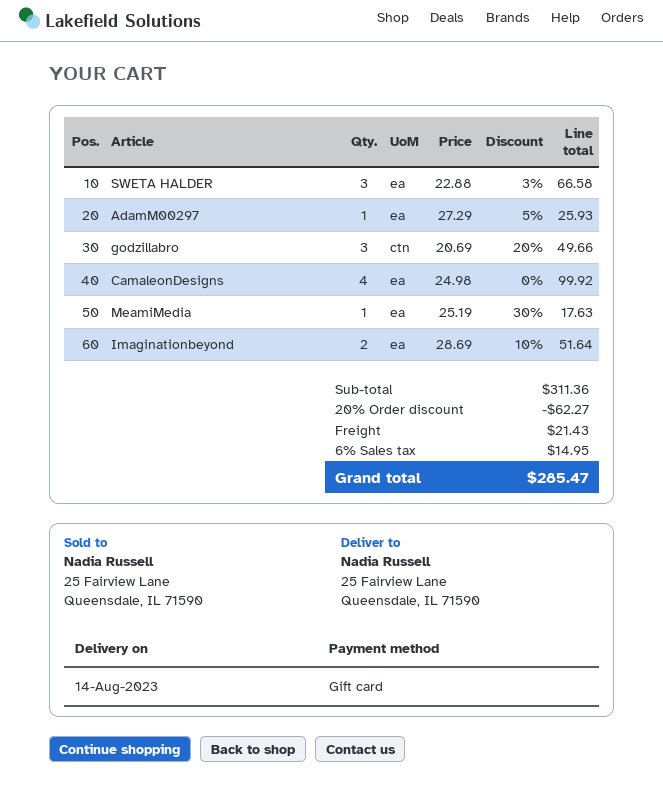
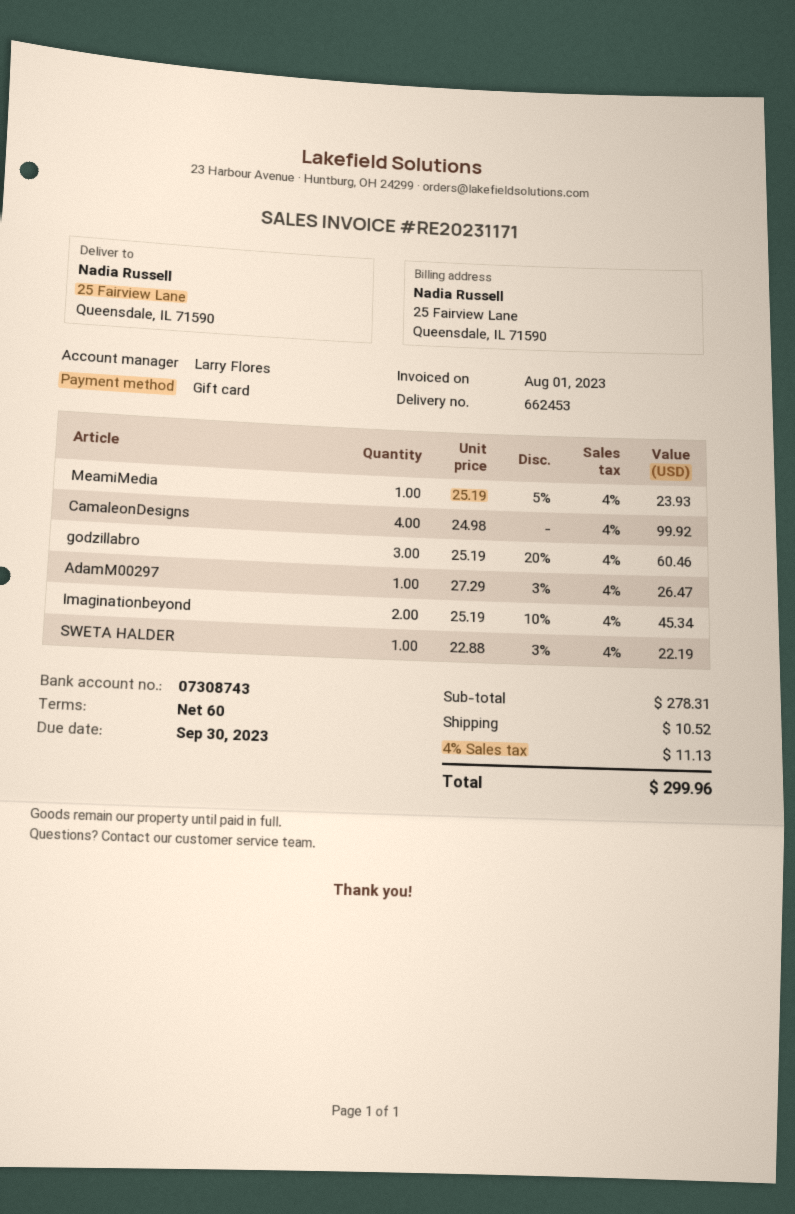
SWETA HALDER: 3 x 22.88 - 3% = 66.58 -> 1 x 22.88 - 3% = 22.19
AdamM00297: 1 x 27.29 - 5% = 25.93 -> 1 x 27.29 - 3% = 26.47
godzillabro: 3 x 20.69 - 20% = 49.66 -> 3 x 25.19 - 20% = 60.46
MeamiMedia: 1 x 25.19 - 30% = 17.63 -> 1 x 25.19 - 5% = 23.93
Imaginationbeyond: 2 x 28.69 - 10% = 51.64 -> 2 x 25.19 - 10% = 45.34
subtotal: 311.36 -> 278.31
discount: 20% = 62.27 -> none
shipping: 21.43 -> 10.52
tax: 6% = 14.95 -> 4% = 11.13
total: 285.47 -> 299.96

